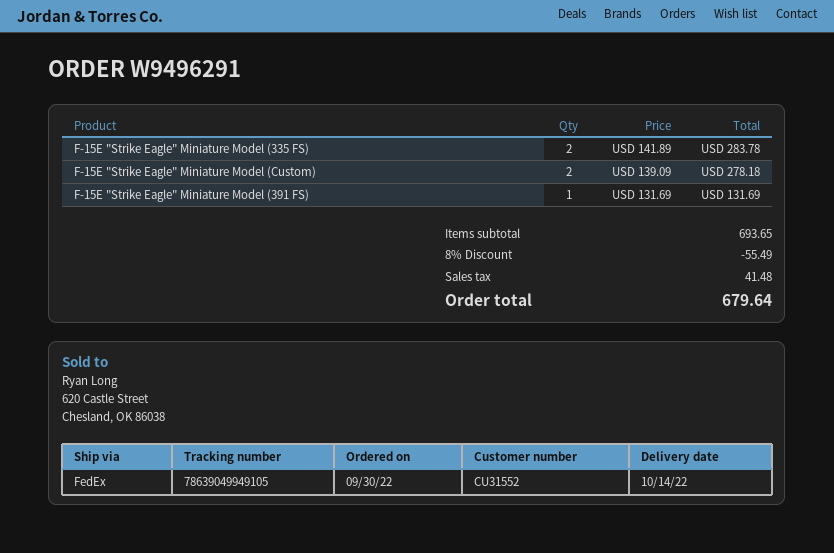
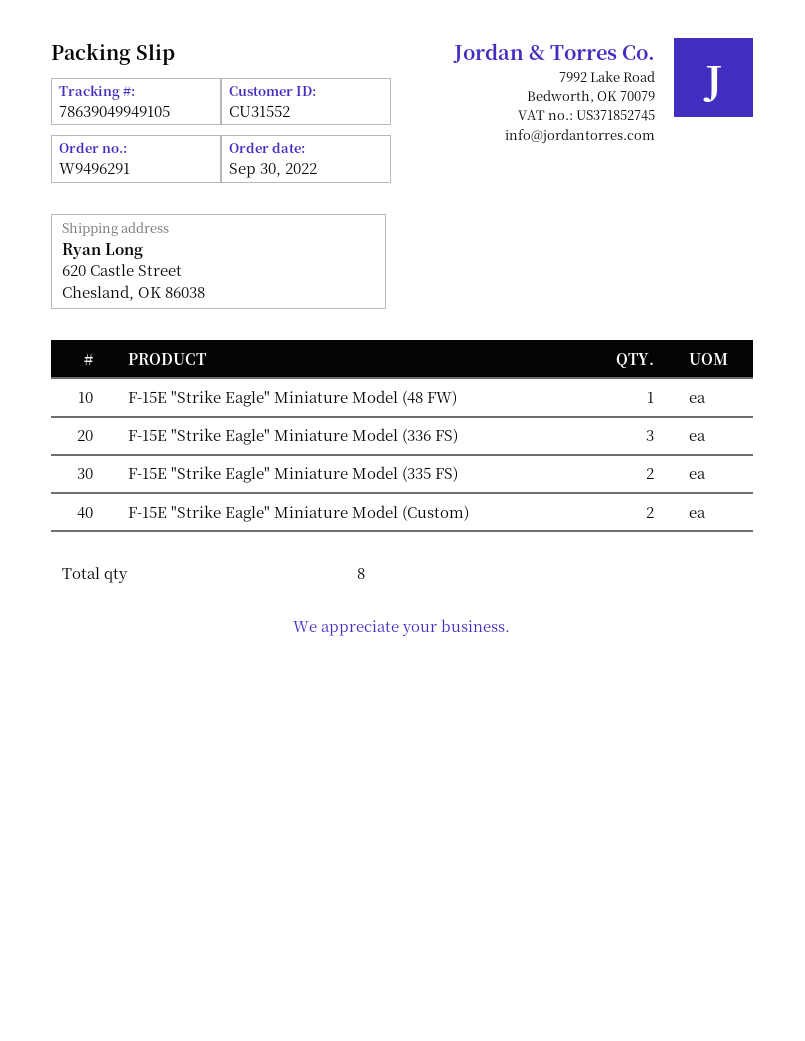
F-15E "Strike Eagle" Miniature Model (391 FS): 1 -> none
F-15E "Strike Eagle" Miniature Model (48 FW): none -> 1
F-15E "Strike Eagle" Miniature Model (336 FS): none -> 3

